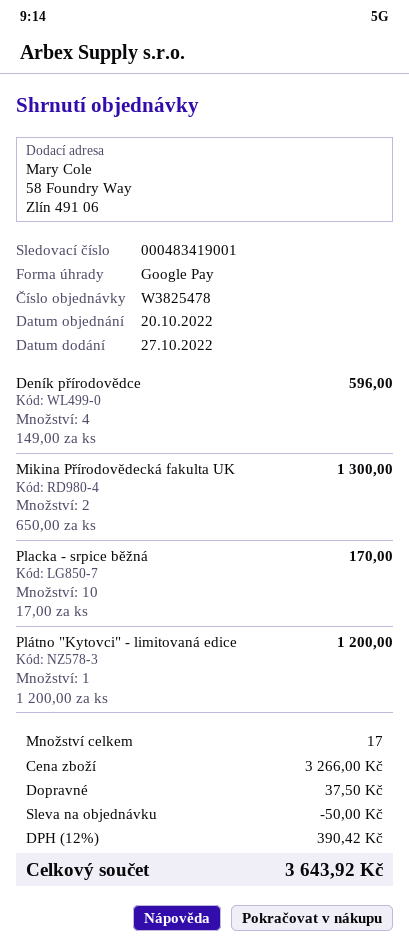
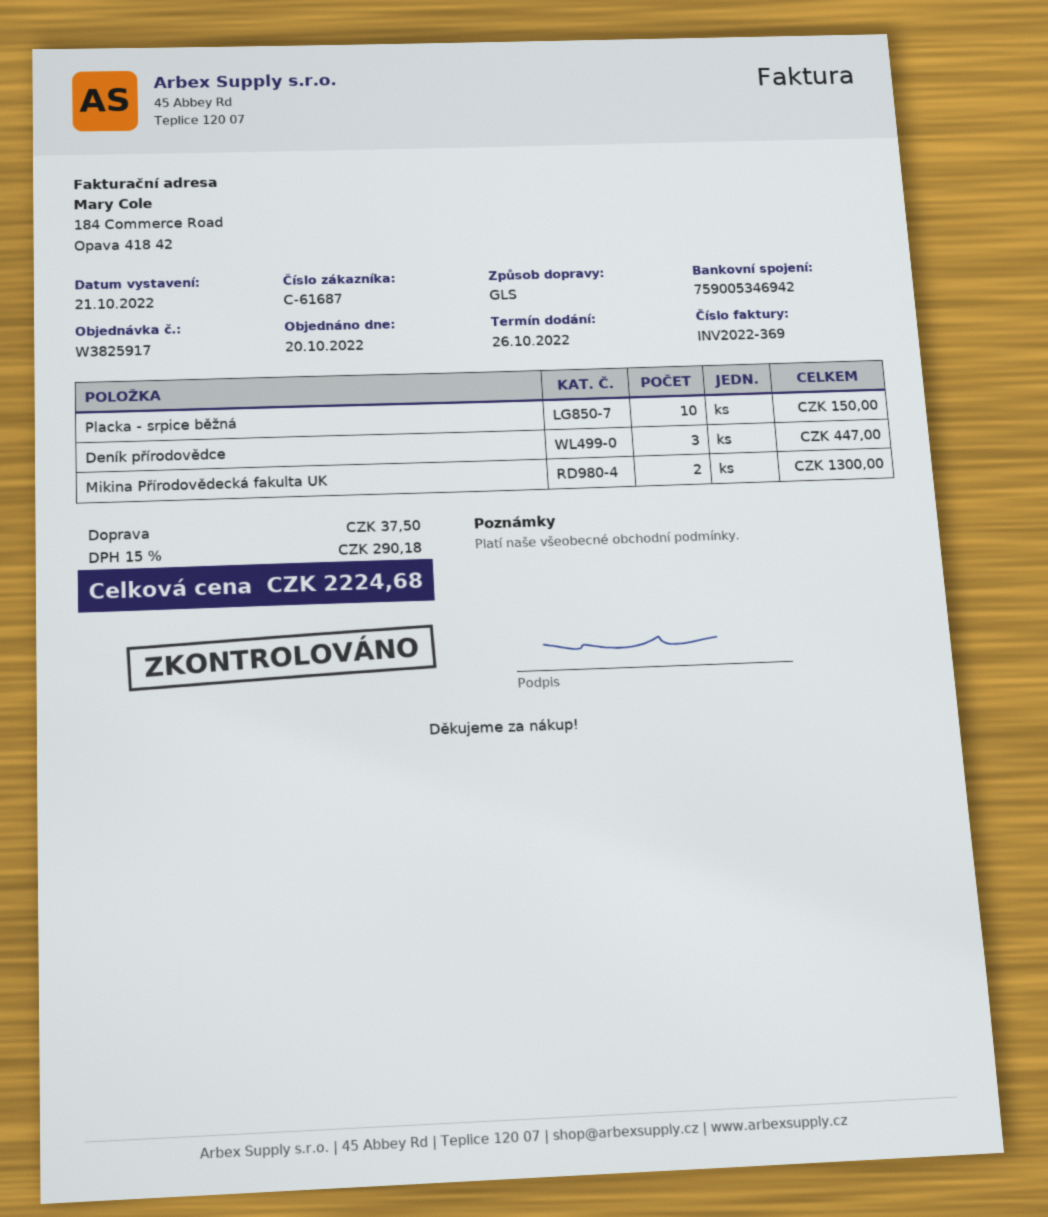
order number: W3825478 -> W3825917
delivery date: 2022-10-27 -> 2022-10-26
Deník přírodovědce: 4 for 596.00 -> 3 for 447.00
Placka - srpice běžná: 10 for 170.00 -> 10 for 150.00
Plátno "Kytovci" - limitovaná edice: 1 for 1200.00 -> none
discount: 50.00 -> none
tax: 12% = 390.42 -> 15% = 290.18
total: 3643.92 -> 2224.68

